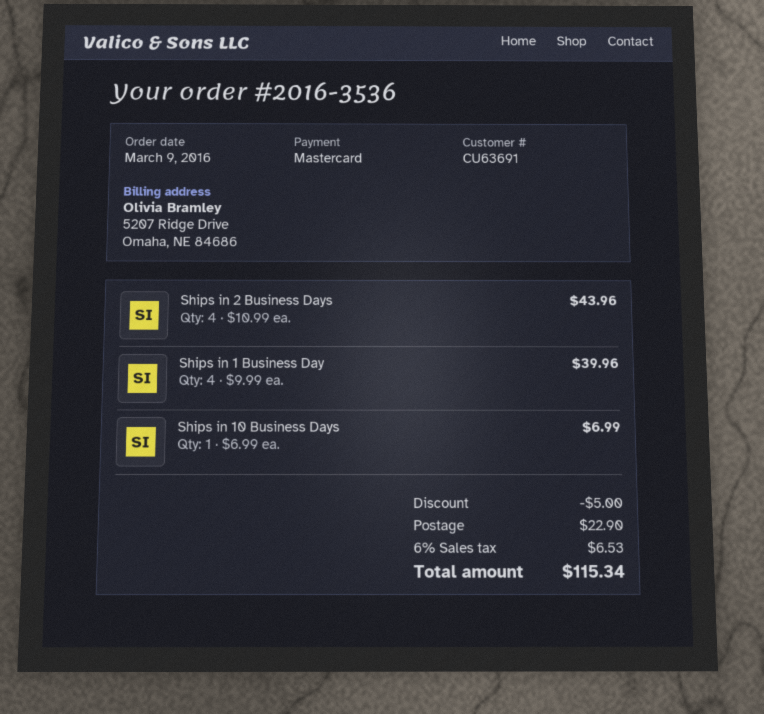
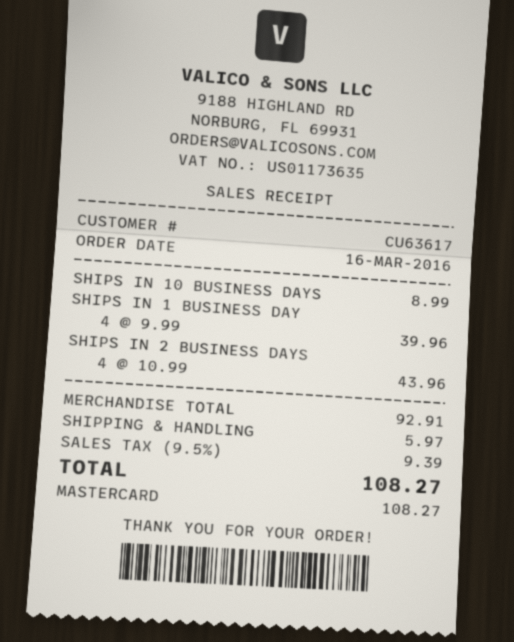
order date: 2016-03-09 -> 2016-03-16
customer number: CU63691 -> CU63617
Ships in 10 Business Days: 1 x 6.99 = 6.99 -> 1 x 8.99 = 8.99
discount: 5.00 -> none
shipping: 22.90 -> 5.97
tax: 6% = 6.53 -> 9.5% = 9.39
total: 115.34 -> 108.27

